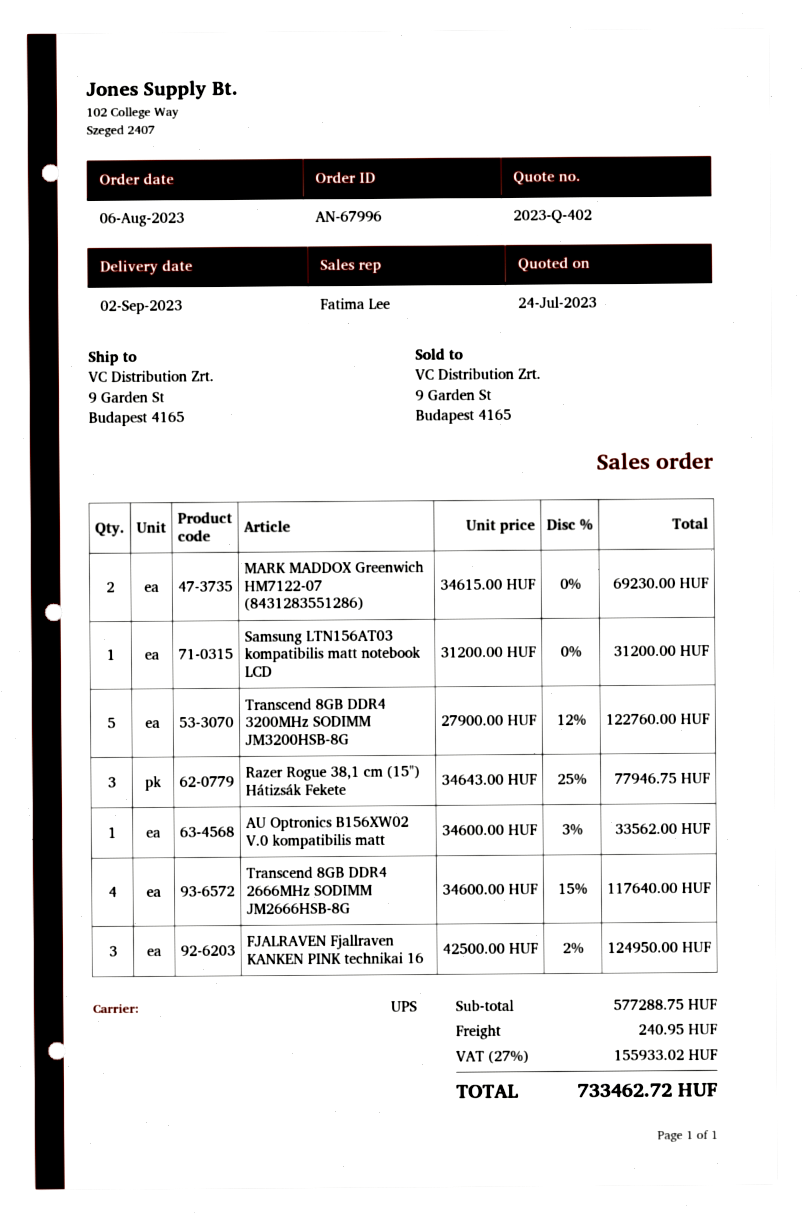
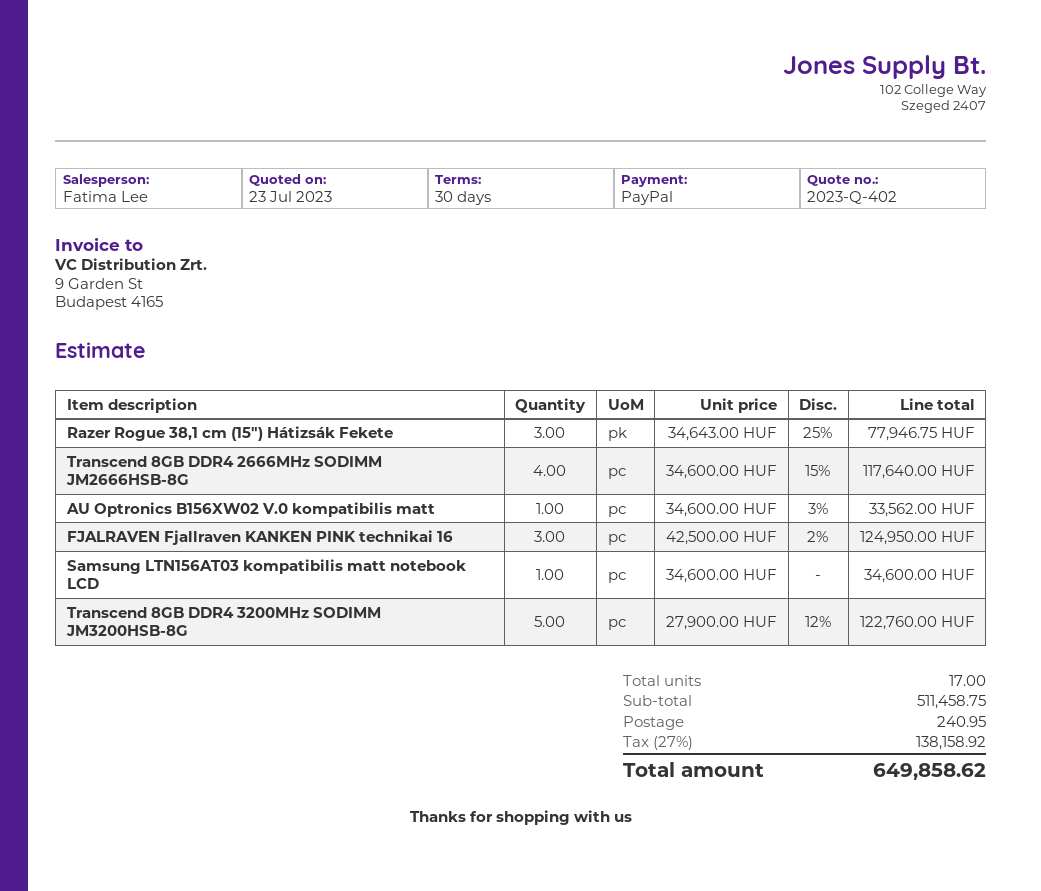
quote date: 2023-07-24 -> 2023-07-23
MARK MADDOX Greenwich HM7122-07 (8431283551286): 2 x 34615.00 = 69230.00 -> none
Samsung LTN156AT03 kompatibilis matt notebook LCD: 1 x 31200.00 = 31200.00 -> 1 x 34600.00 = 34600.00
subtotal: 577288.75 -> 511458.75
tax: 27% = 155933.02 -> 27% = 138158.92
total: 733462.72 -> 649858.62

